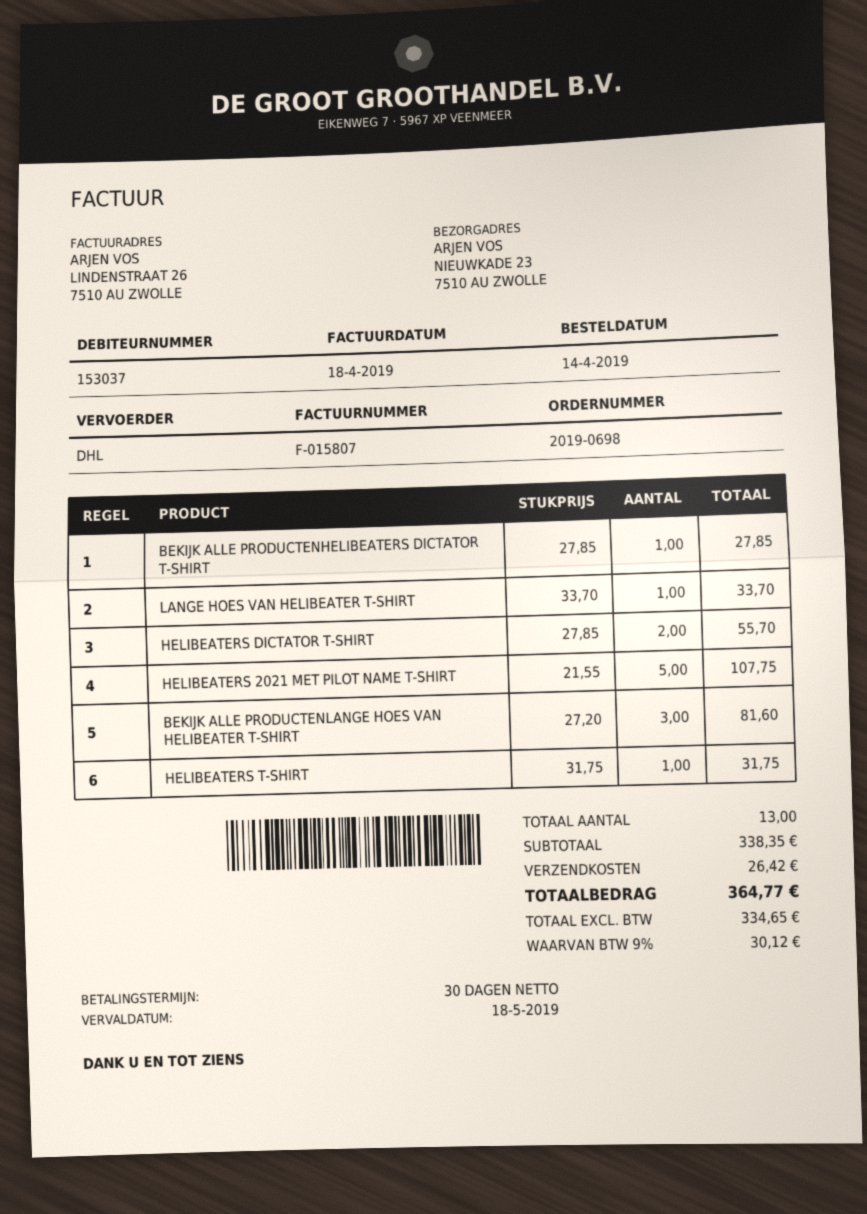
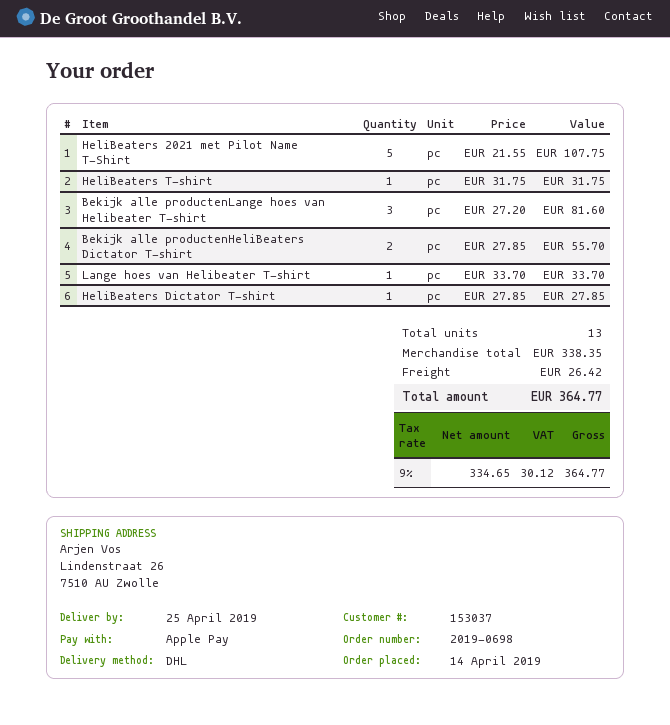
ship to: NIEUWKADE 23, 7510 AU ZWOLLE -> Lindenstraat 26, 7510 AU Zwolle
BEKIJK ALLE PRODUCTENHELIBEATERS DICTATOR T-SHIRT: 1 x 27.85 = 27.85 -> 2 x 27.85 = 55.70
HELIBEATERS DICTATOR T-SHIRT: 2 x 27.85 = 55.70 -> 1 x 27.85 = 27.85

